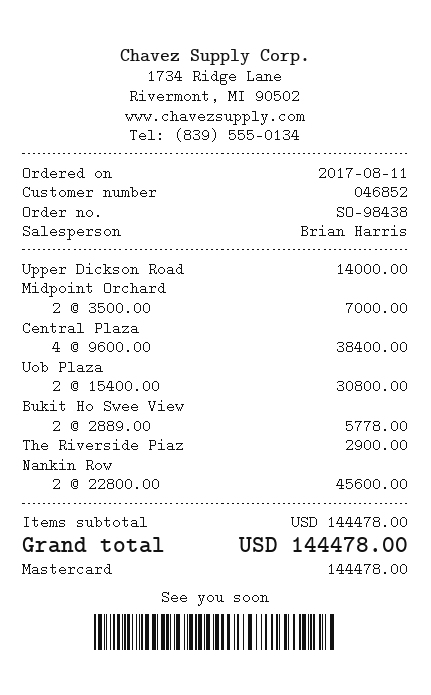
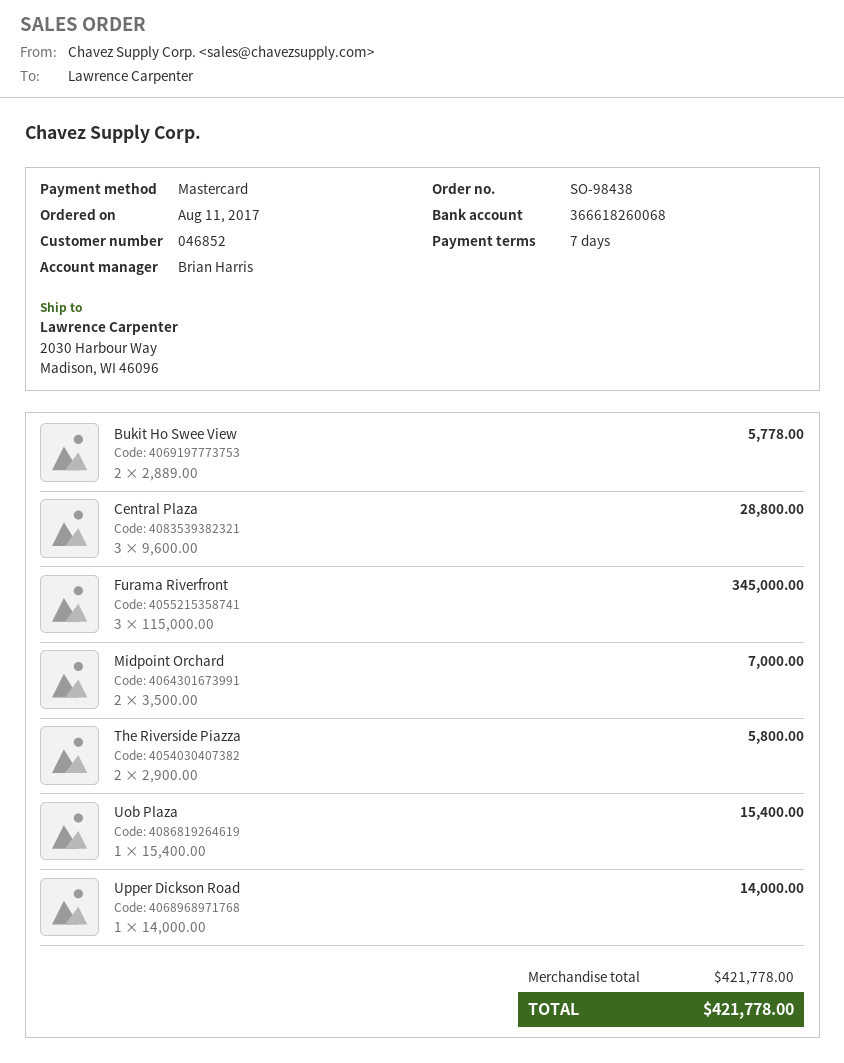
Central Plaza: 4 x 9600.00 = 38400.00 -> 3 x 9600.00 = 28800.00
Uob Plaza: 2 x 15400.00 = 30800.00 -> 1 x 15400.00 = 15400.00
The Riverside Piaz: 1 x 2900.00 = 2900.00 -> 2 x 2900.00 = 5800.00
Nankin Row: 2 x 22800.00 = 45600.00 -> none
Furama Riverfront: none -> 3 x 115000.00 = 345000.00
subtotal: 144478.00 -> 421778.00
total: 144478.00 -> 421778.00

